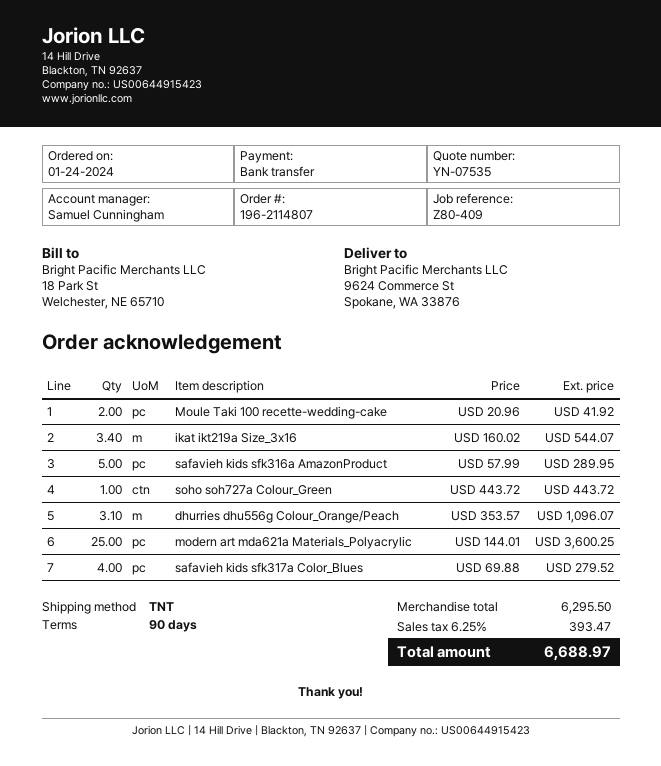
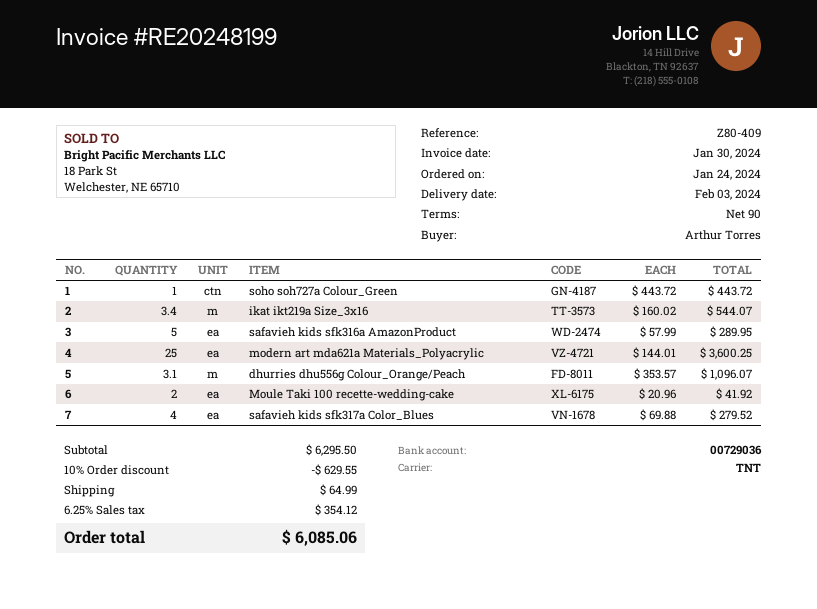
discount: none -> 10% = 629.55
shipping: none -> 64.99
tax: 6.25% = 393.47 -> 6.25% = 354.12
total: 6688.97 -> 6085.06

